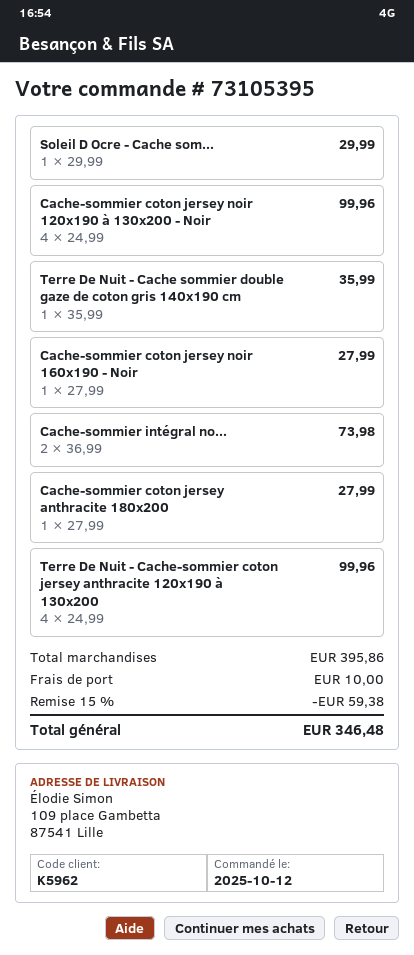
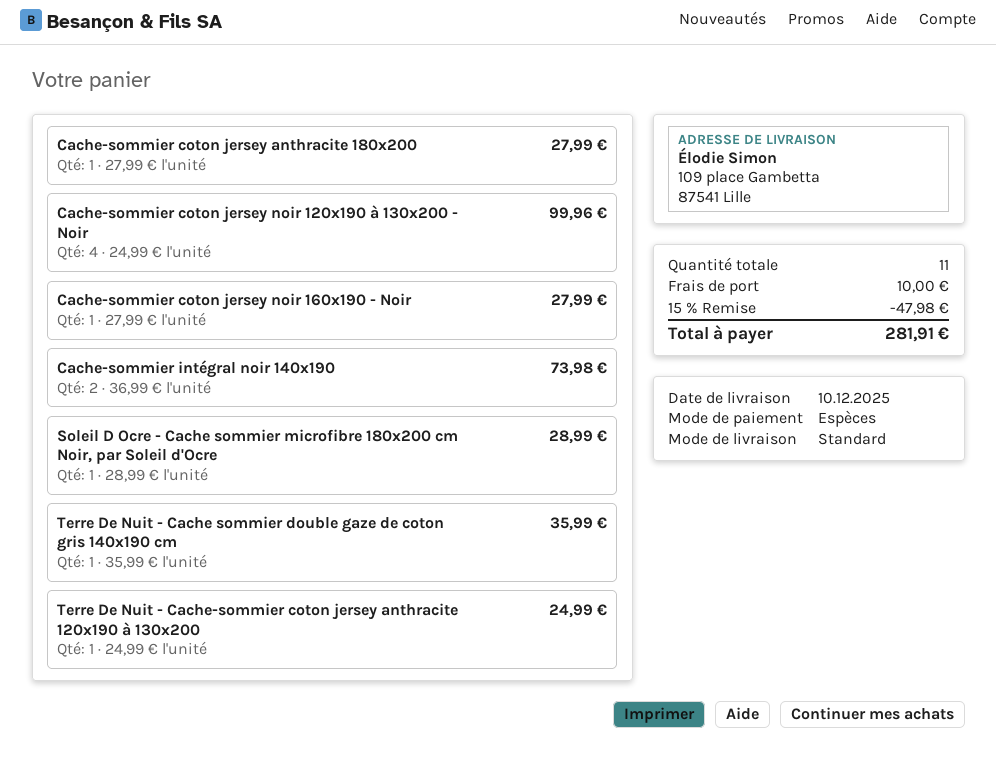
Soleil D Ocre - Cache som...: 1 x 29.99 = 29.99 -> 1 x 28.99 = 28.99
Terre De Nuit - Cache-sommier coton jersey anthracite 120x190 à 130x200: 4 x 24.99 = 99.96 -> 1 x 24.99 = 24.99
discount: 15% = 59.38 -> 15% = 47.98
total: 346.48 -> 281.91

